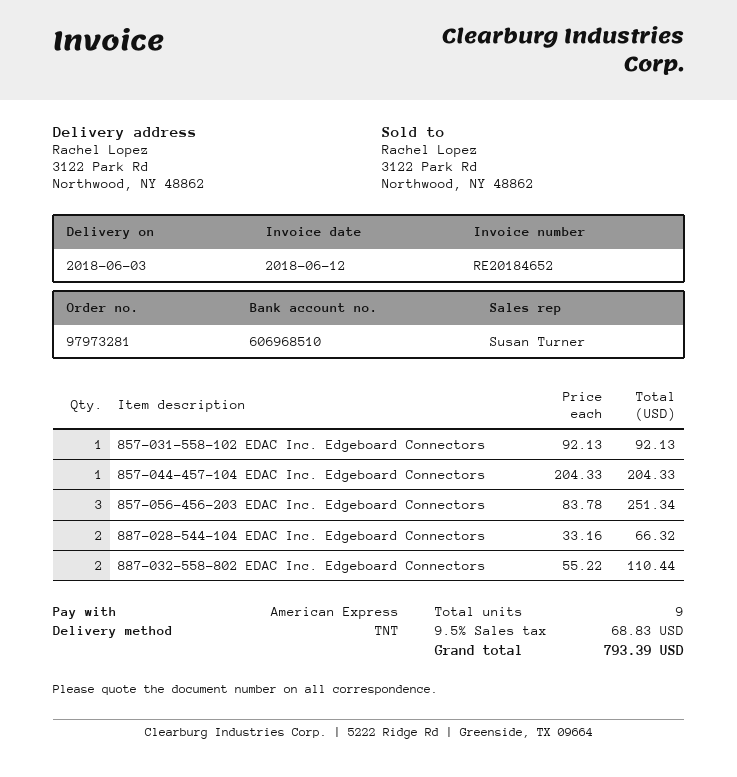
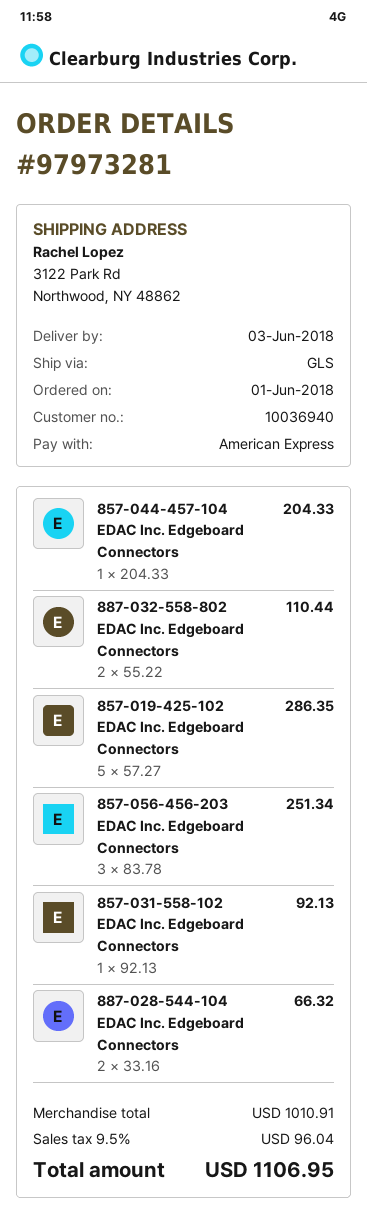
shipping method: TNT -> GLS
857-019-425-102 EDAC Inc. Edgeboard Connectors: none -> 5 x 57.27 = 286.35
tax: 9.5% = 68.83 -> 9.5% = 96.04
total: 793.39 -> 1106.95

